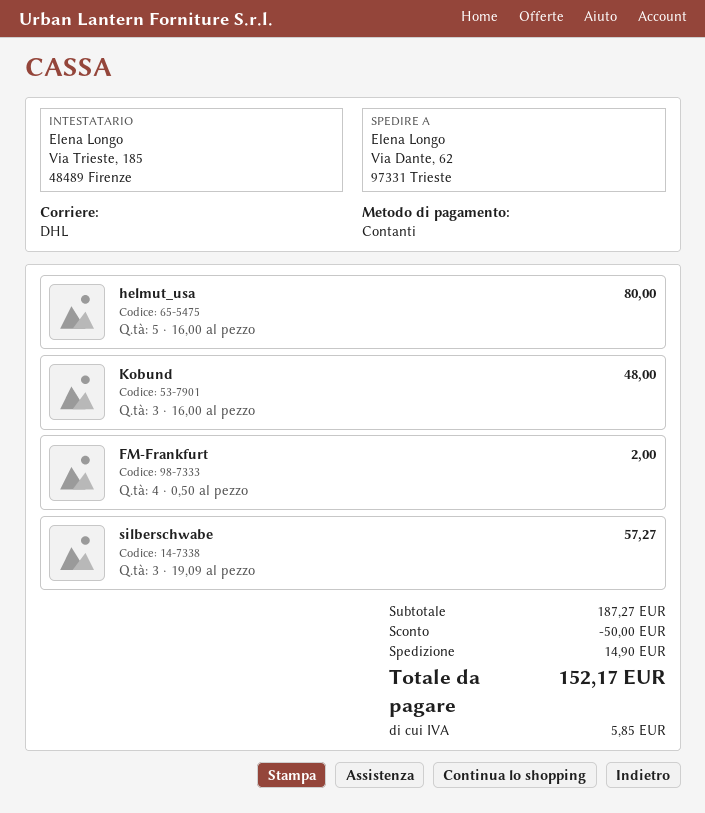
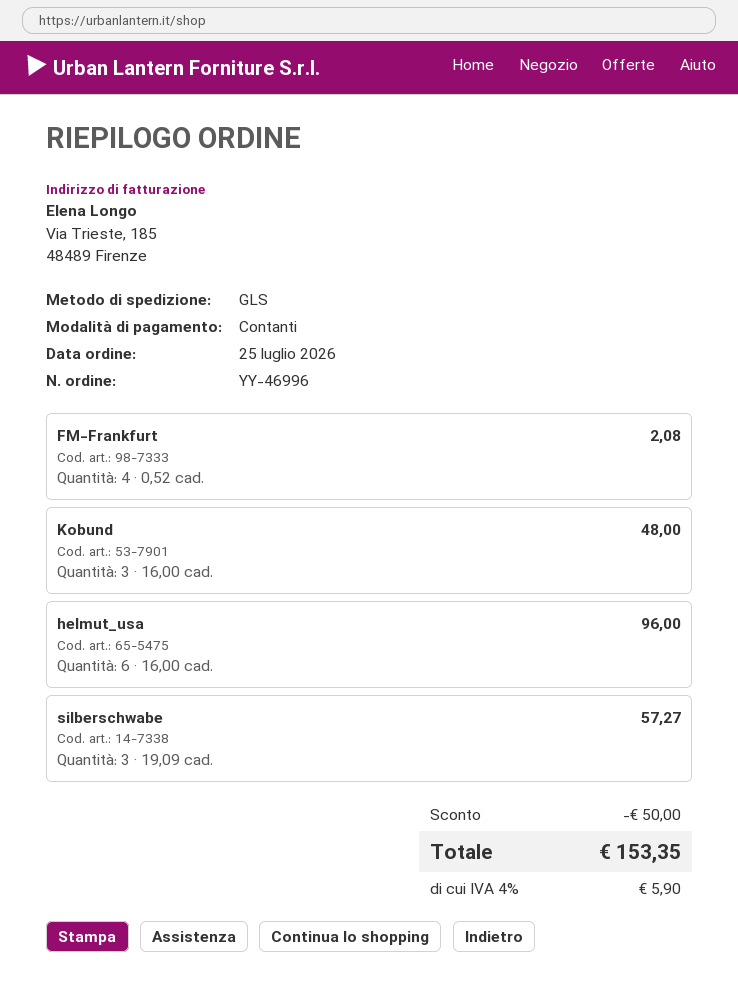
shipping method: DHL -> GLS
helmut_usa: 5 x 16.00 = 80.00 -> 6 x 16.00 = 96.00
FM-Frankfurt: 4 x 0.50 = 2.00 -> 4 x 0.52 = 2.08
shipping: 14.90 -> none
tax: 5.85 -> 5.90
total: 152.17 -> 153.35

